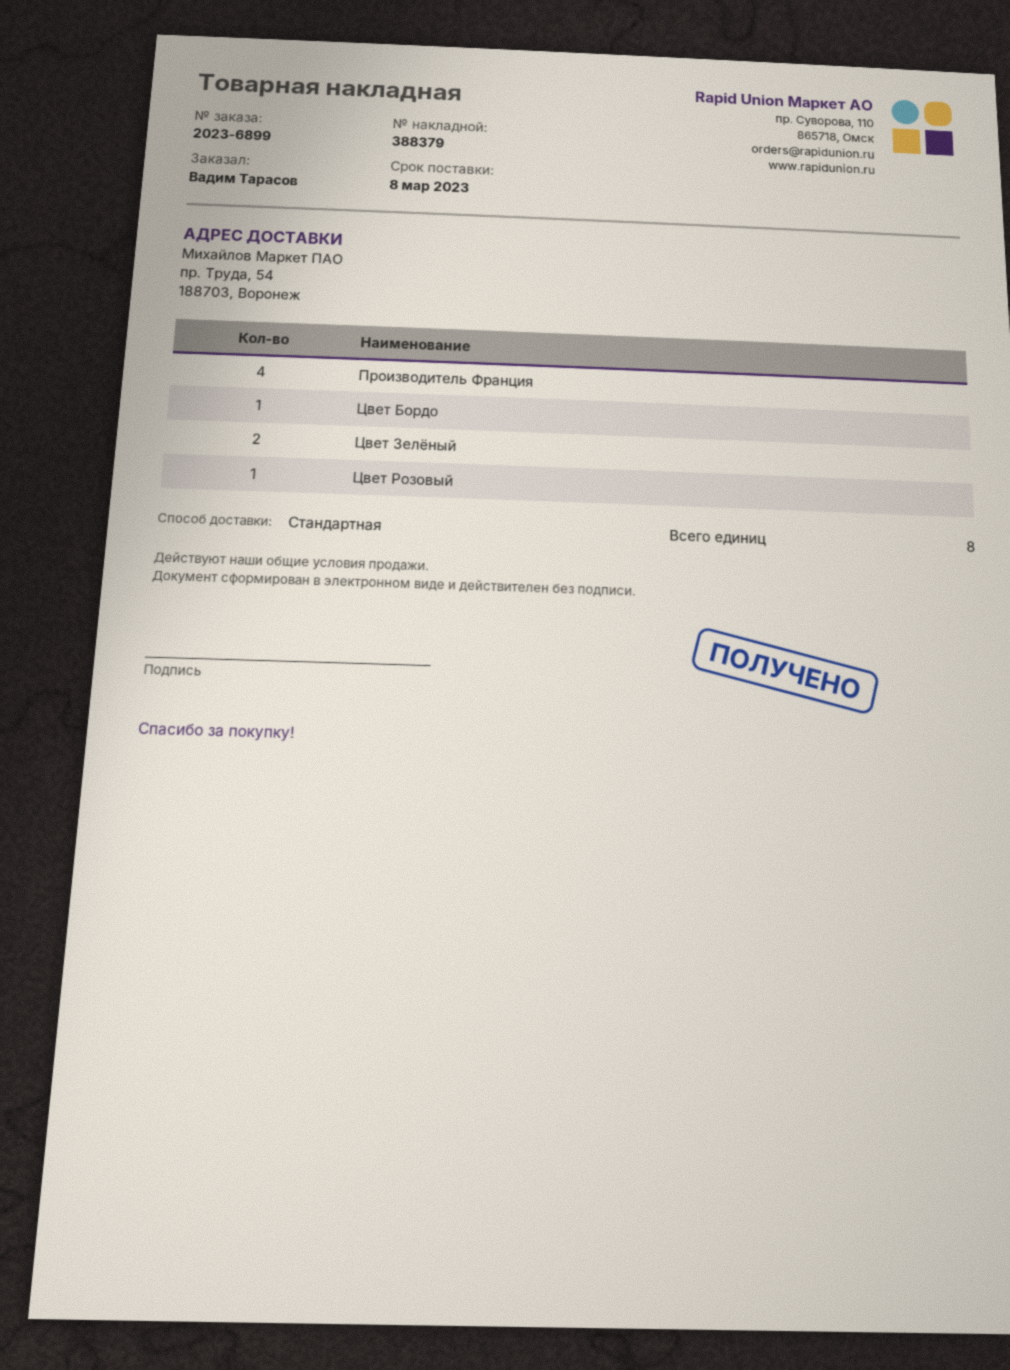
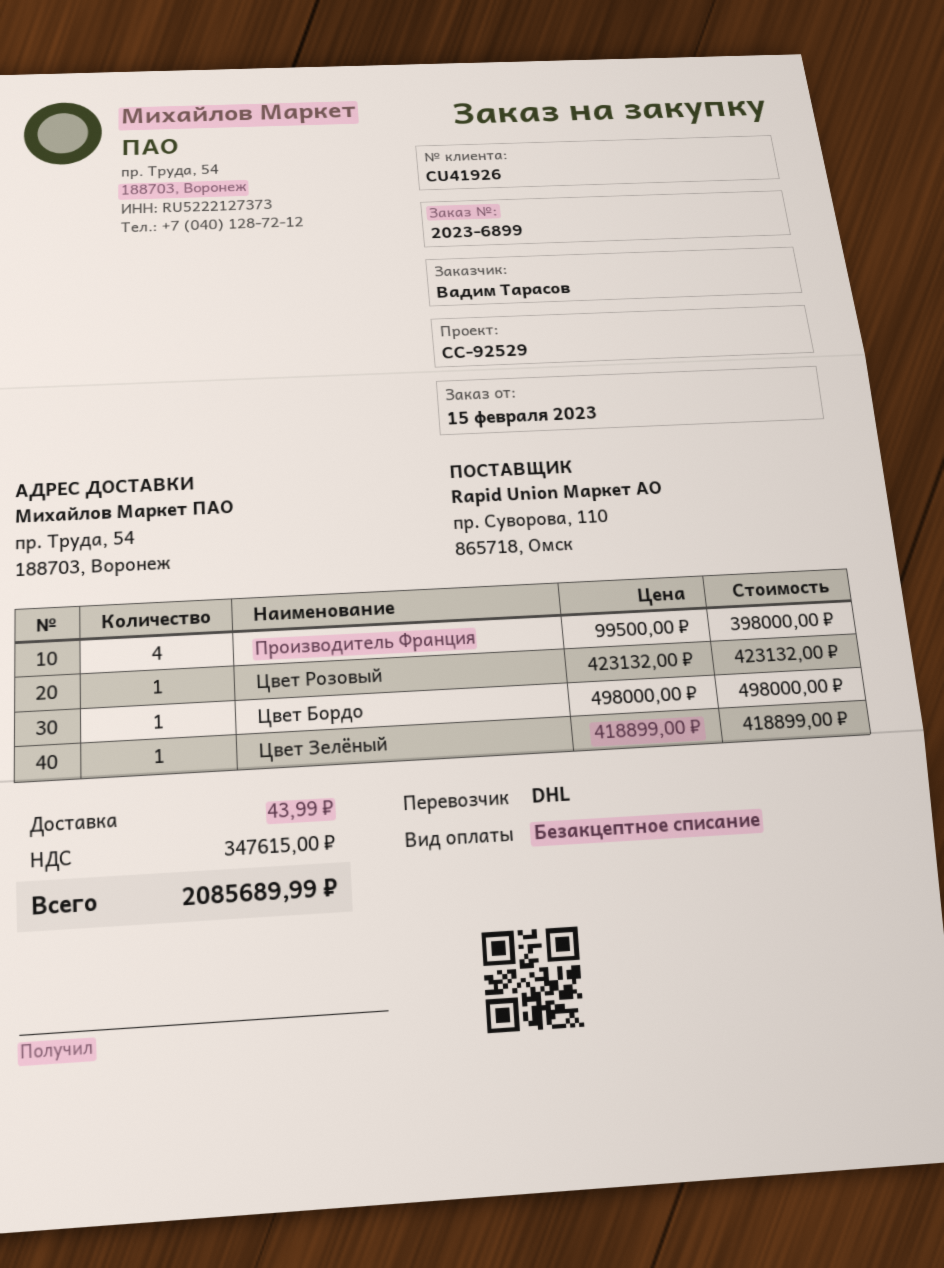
shipping method: standard -> DHL
Цвет Зелёный: 2 -> 1

